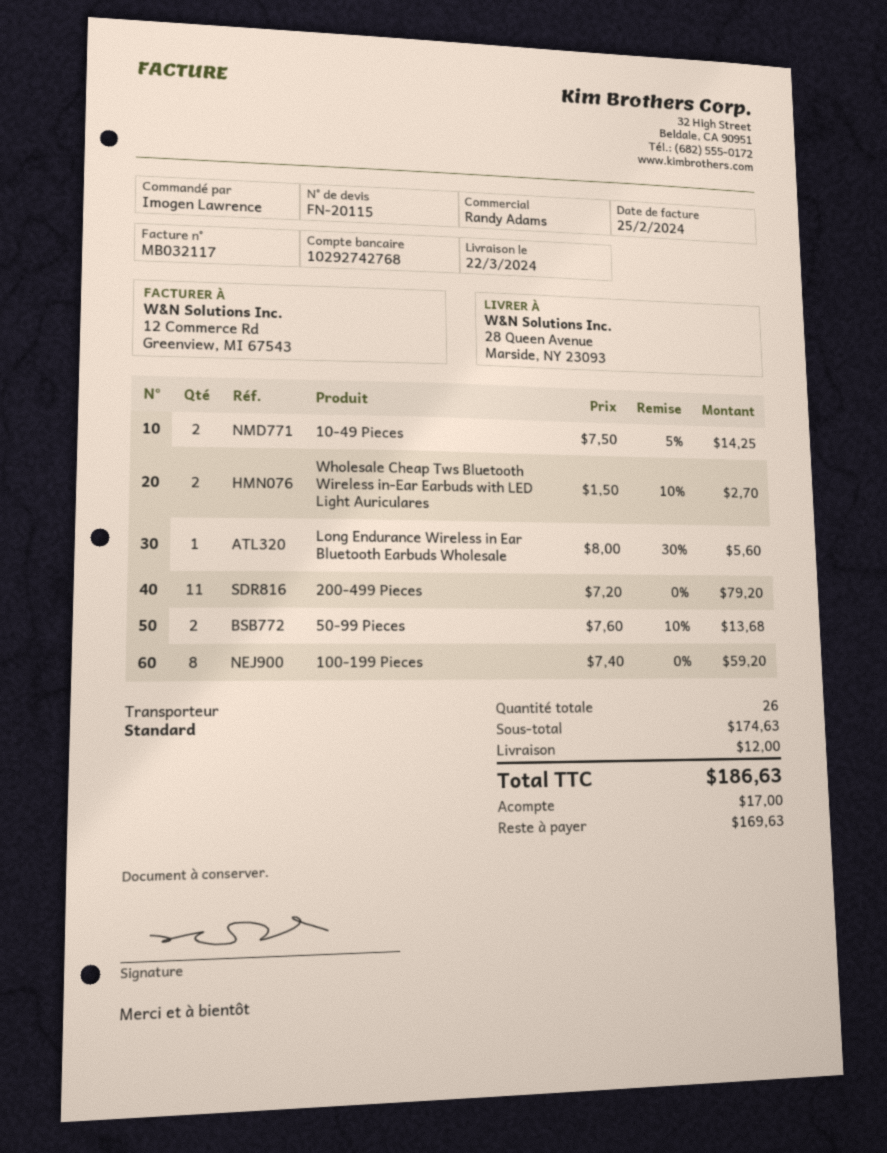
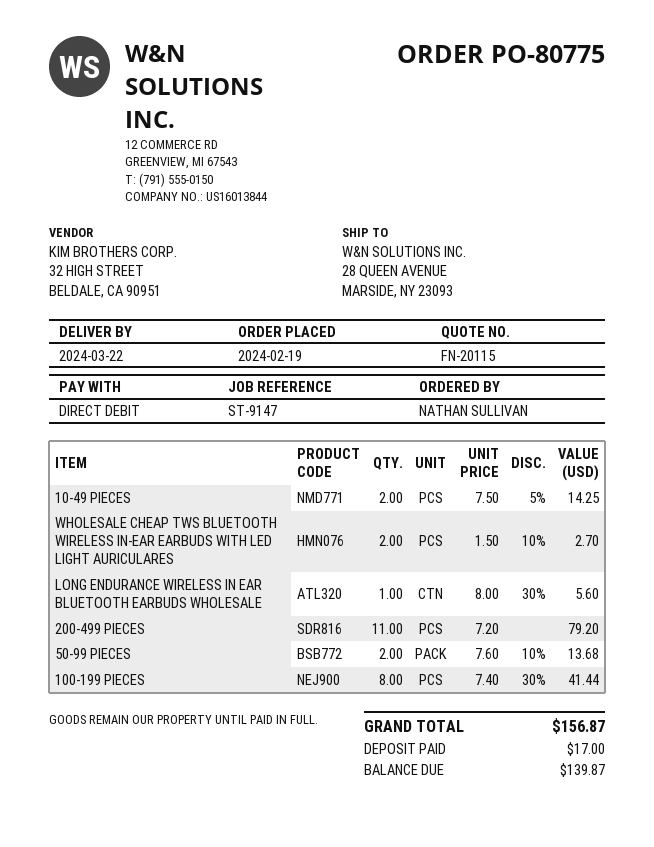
ordered by: Imogen Lawrence -> NATHAN SULLIVAN
100-199 Pieces: 8 x 7.40 = 59.20 -> 8 x 7.40 - 30% = 41.44
shipping: 12.00 -> none
total: 186.63 -> 156.87
balance: 169.63 -> 139.87

